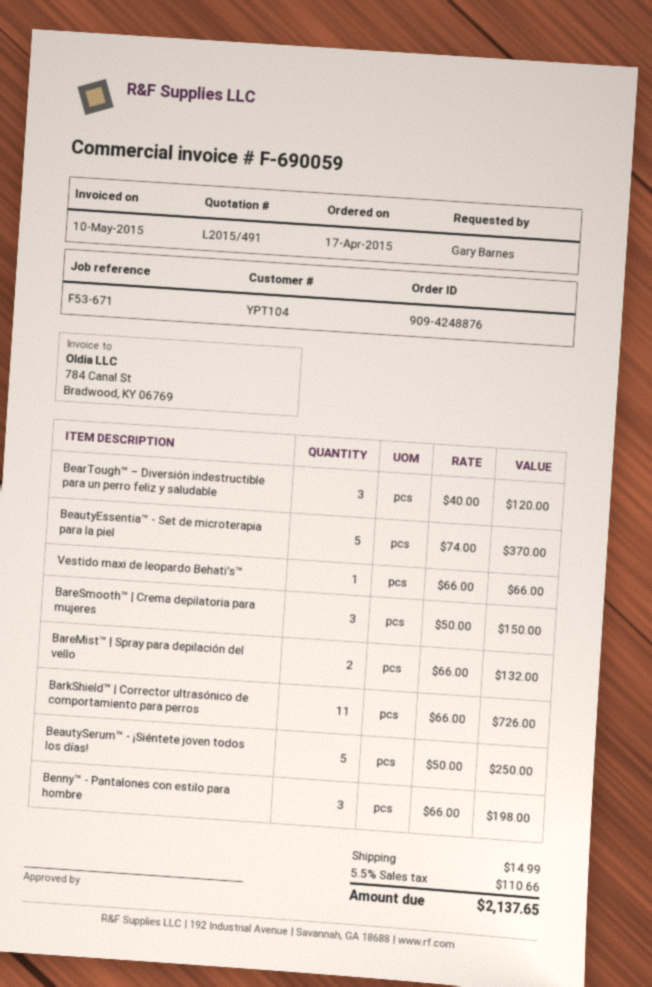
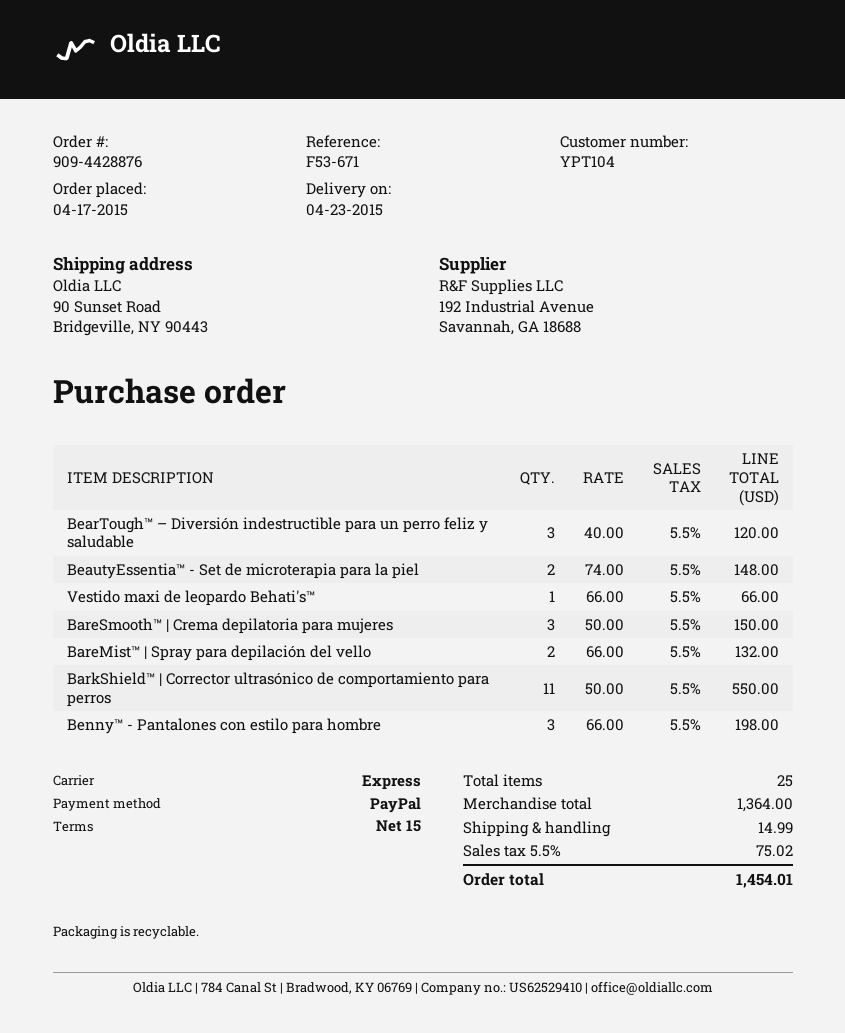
order number: 909-4248876 -> 909-4428876
BeautyEssentia™ - Set de microterapia para la piel: 5 x 74.00 = 370.00 -> 2 x 74.00 = 148.00
BarkShield™ | Corrector ultrasónico de comportamiento para perros: 11 x 66.00 = 726.00 -> 11 x 50.00 = 550.00
BeautySerum™ - ¡Siéntete joven todos los días!: 5 x 50.00 = 250.00 -> none
tax: 5.5% = 110.66 -> 5.5% = 75.02
total: 2137.65 -> 1454.01

